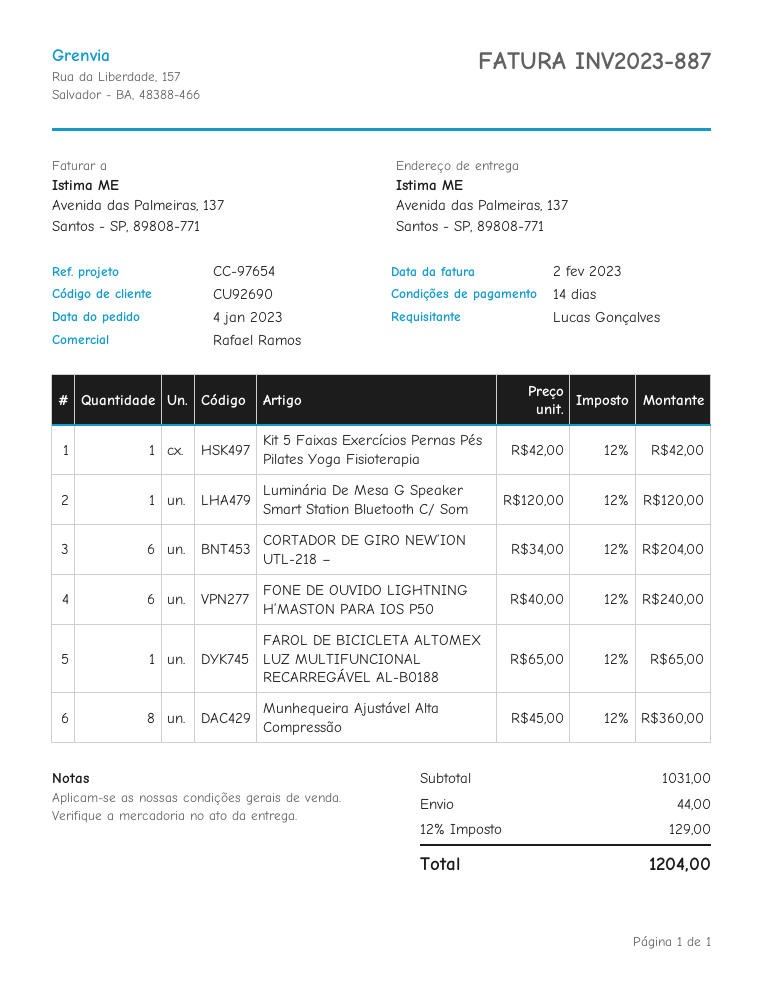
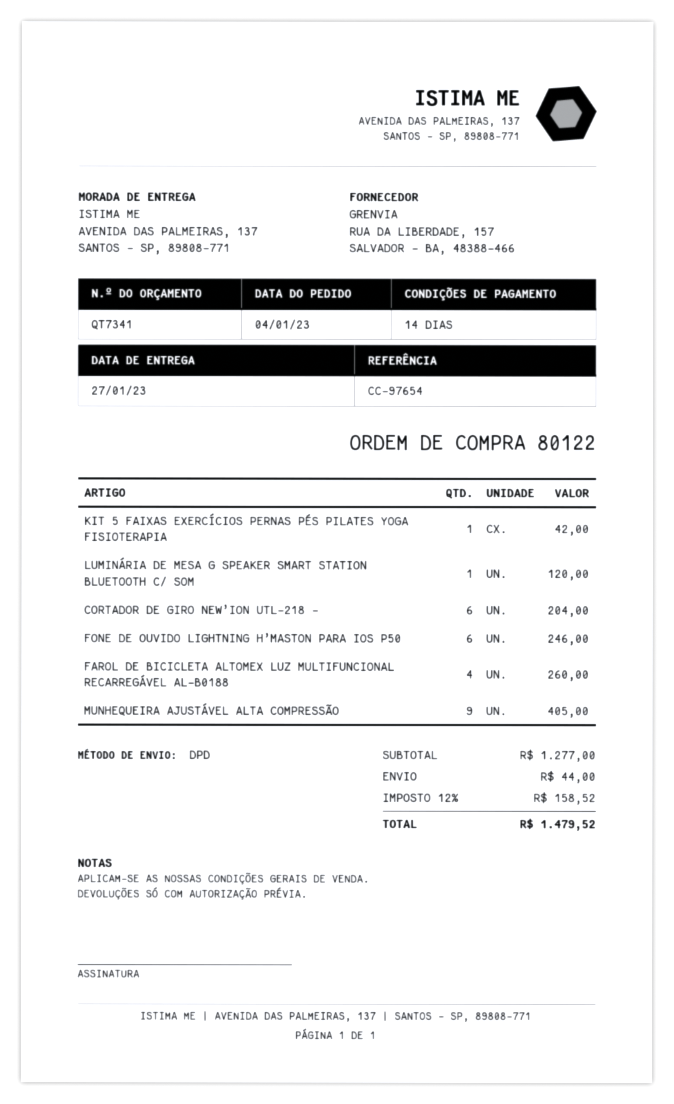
FONE DE OUVIDO LIGHTNING H’MASTON PARA IOS P50: 6 for 240.00 -> 6 for 246.00
FAROL DE BICICLETA ALTOMEX LUZ MULTIFUNCIONAL RECARREGÁVEL AL-B0188: 1 for 65.00 -> 4 for 260.00
Munhequeira Ajustável Alta Compressão: 8 for 360.00 -> 9 for 405.00
subtotal: 1031.00 -> 1277.00
tax: 12% = 129.00 -> 12% = 158.52
total: 1204.00 -> 1479.52

